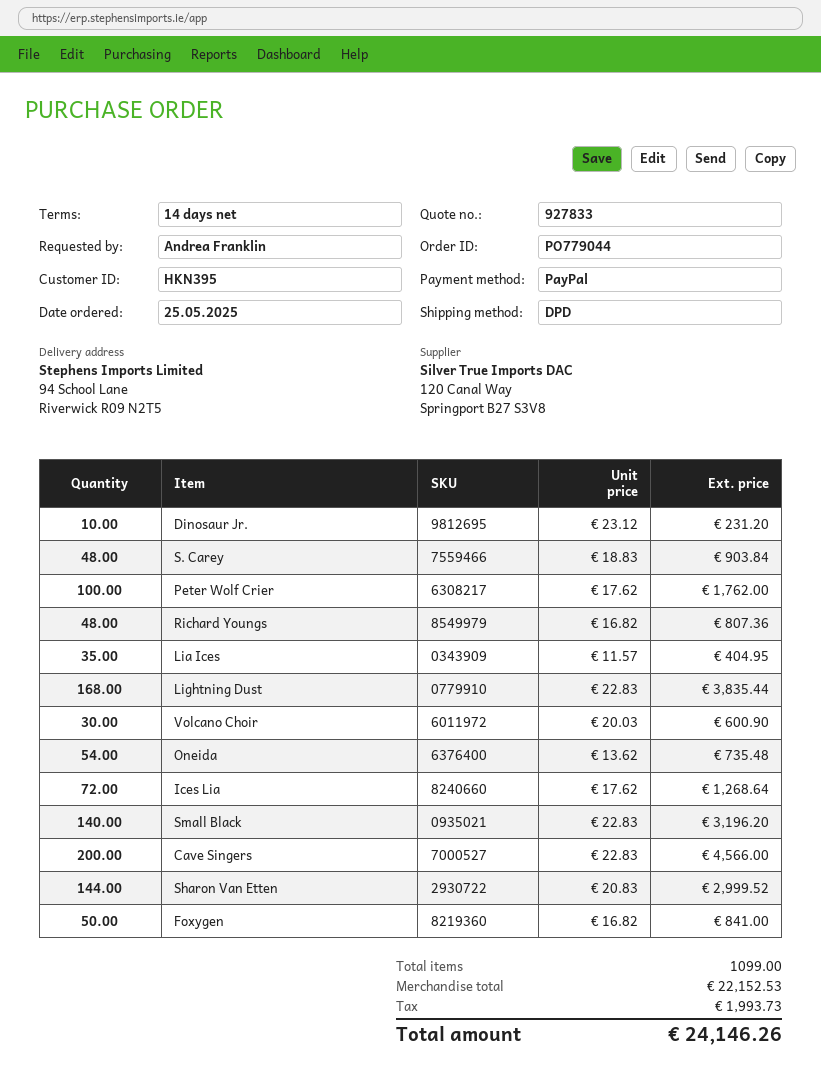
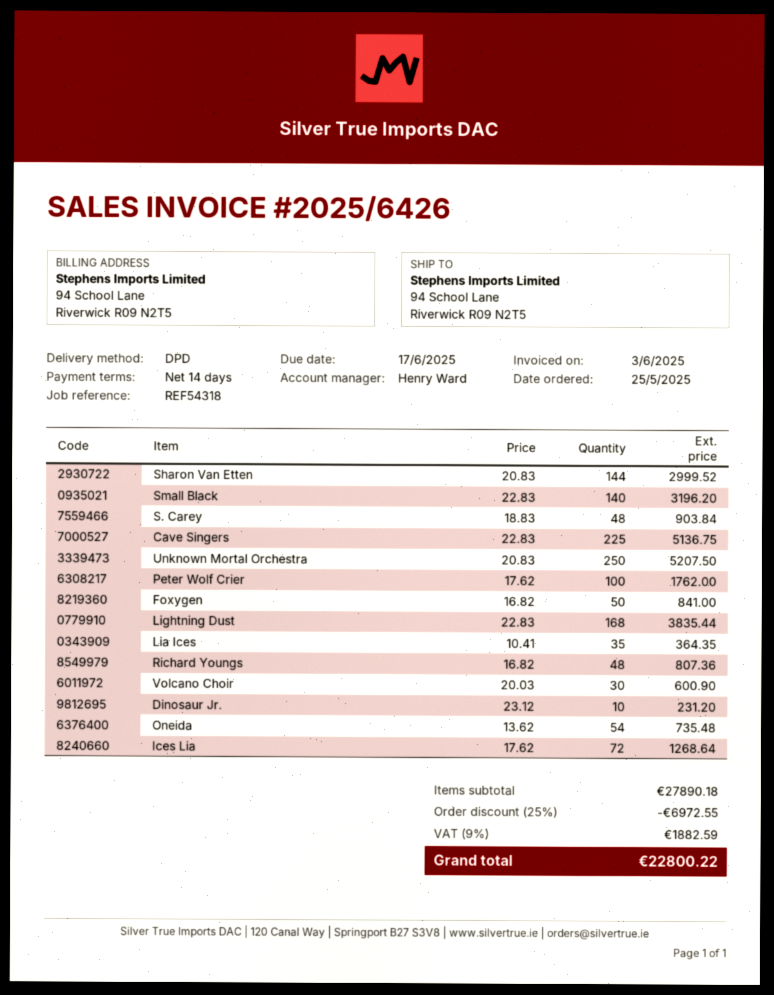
Lia Ices: 35 x 11.57 = 404.95 -> 35 x 10.41 = 364.35
Cave Singers: 200 x 22.83 = 4566.00 -> 225 x 22.83 = 5136.75
Unknown Mortal Orchestra: none -> 250 x 20.83 = 5207.50
subtotal: 22152.53 -> 27890.18
discount: none -> 25% = 6972.55
tax: 1993.73 -> 1882.59
total: 24146.26 -> 22800.22

